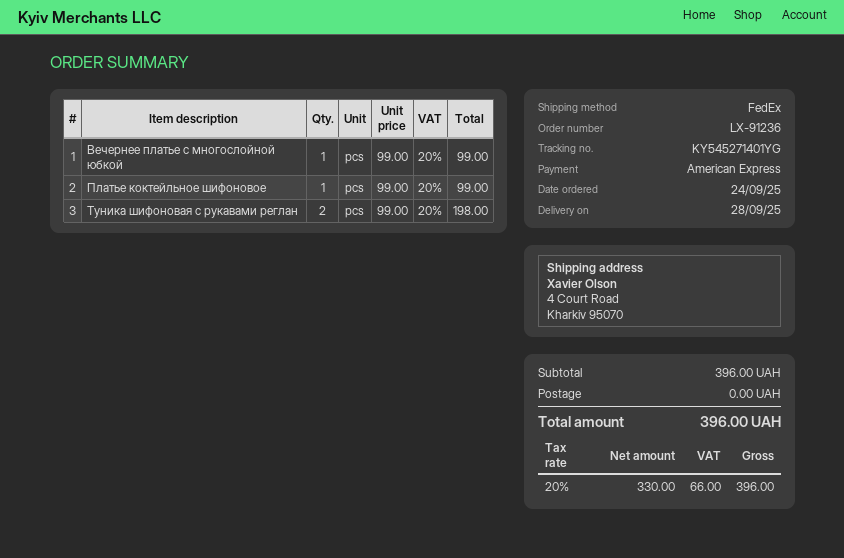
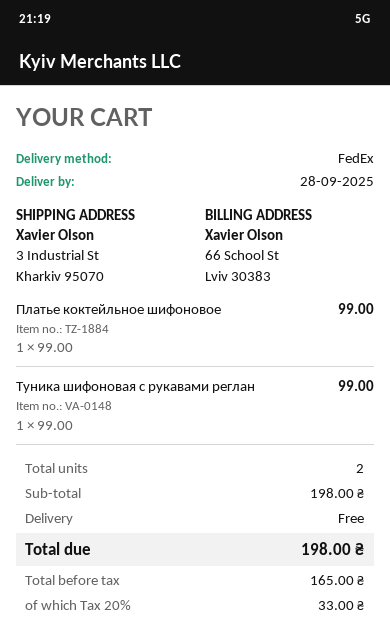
ship to: 4 Court Road, Kharkiv 95070 -> 3 Industrial St, Kharkiv 95070
Вечернее платье с многослойной юбкой: 1 x 99.00 = 99.00 -> none
Туника шифоновая с рукавами реглан: 2 x 99.00 = 198.00 -> 1 x 99.00 = 99.00
subtotal: 396.00 -> 198.00
net: 330.00 -> 165.00
tax: 20% = 66.00 -> 20% = 33.00
total: 396.00 -> 198.00

